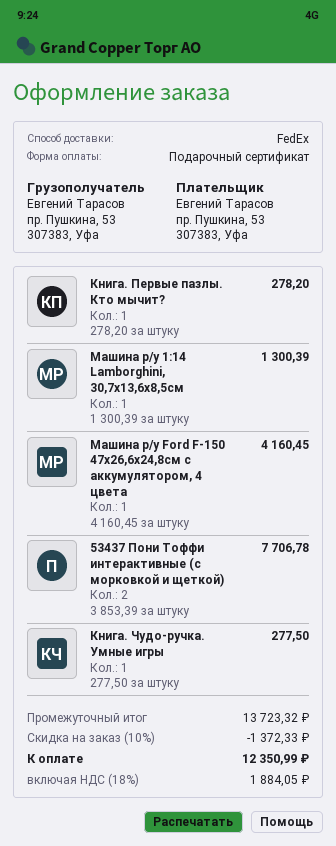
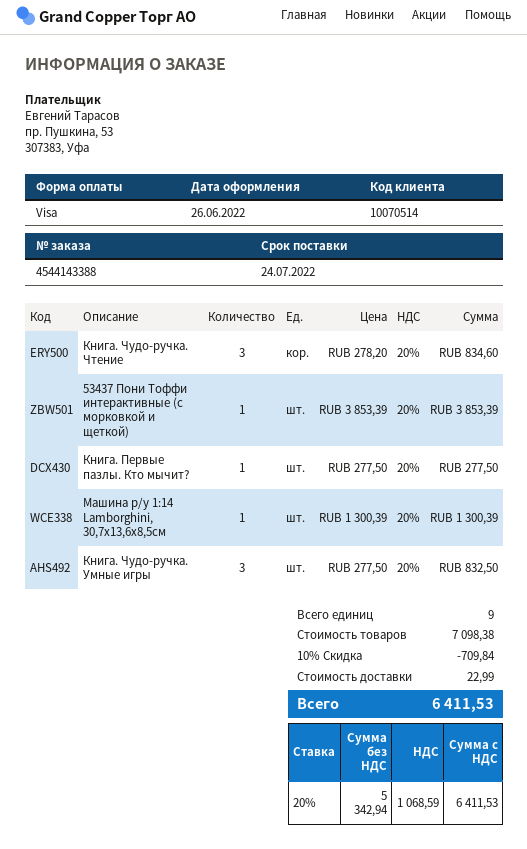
payment method: gift card -> Visa
Книга. Первые пазлы. Кто мычит?: 1 x 278.20 = 278.20 -> 1 x 277.50 = 277.50
Машина р/у Ford F-150 47х26,6х24,8см с аккумулятором, 4 цвета: 1 x 4160.45 = 4160.45 -> none
53437 Пони Тоффи интерактивные (с морковкой и щеткой): 2 x 3853.39 = 7706.78 -> 1 x 3853.39 = 3853.39
Книга. Чудо-ручка. Умные игры: 1 x 277.50 = 277.50 -> 3 x 277.50 = 832.50
Книга. Чудо-ручка. Чтение: none -> 3 x 278.20 = 834.60
subtotal: 13723.32 -> 7098.38
discount: 10% = 1372.33 -> 10% = 709.84
shipping: none -> 22.99
tax: 18% = 1884.05 -> 20% = 1068.59
total: 12350.99 -> 6411.53

